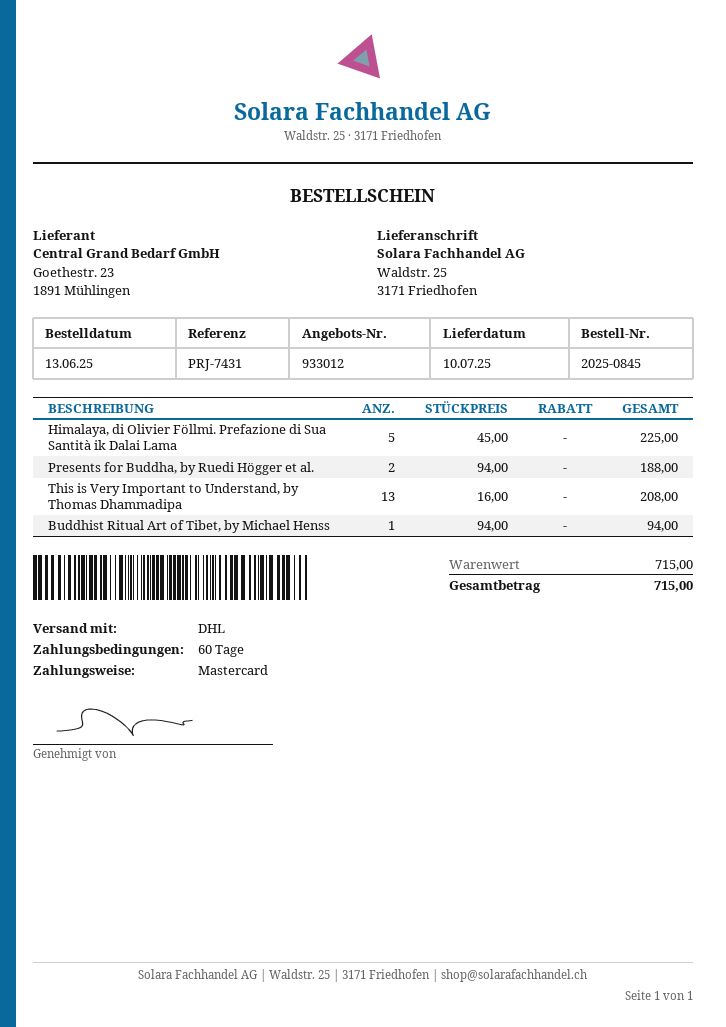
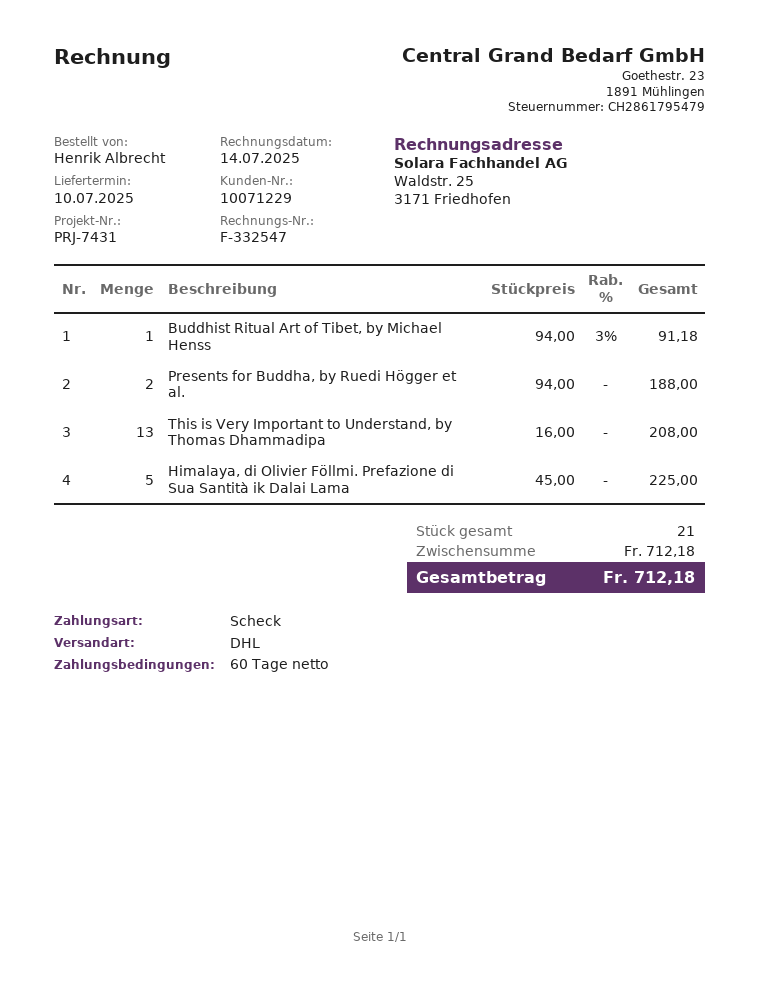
payment method: Mastercard -> cheque
Buddhist Ritual Art of Tibet, by Michael Henss: 1 x 94.00 = 94.00 -> 1 x 94.00 - 3% = 91.18
subtotal: 715.00 -> 712.18
total: 715.00 -> 712.18

